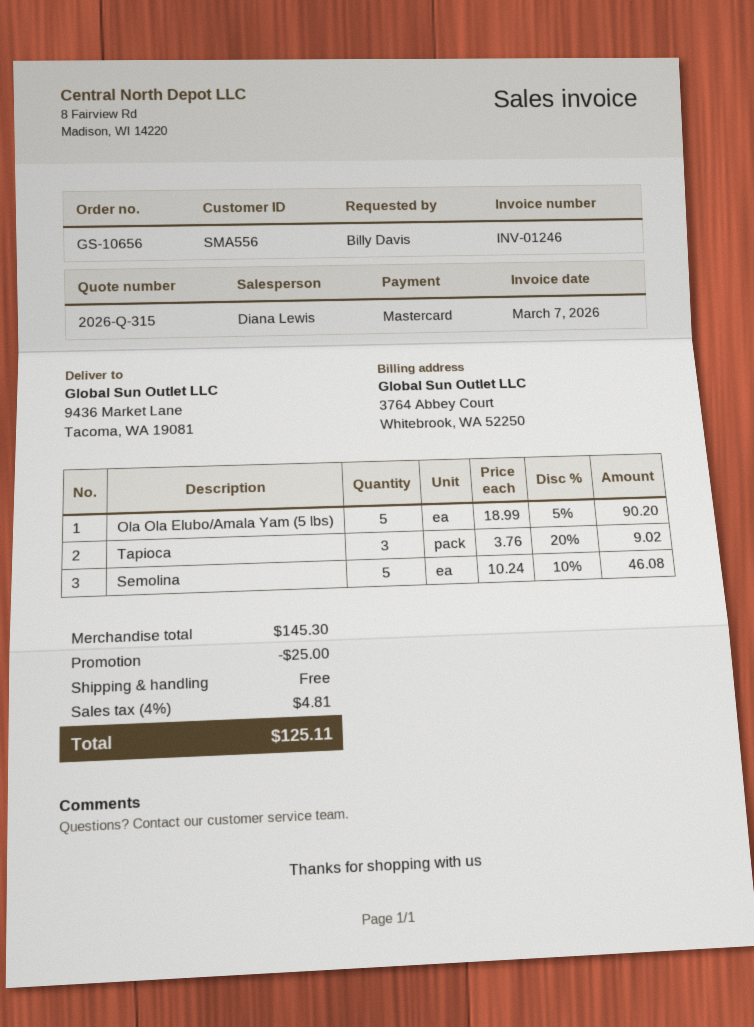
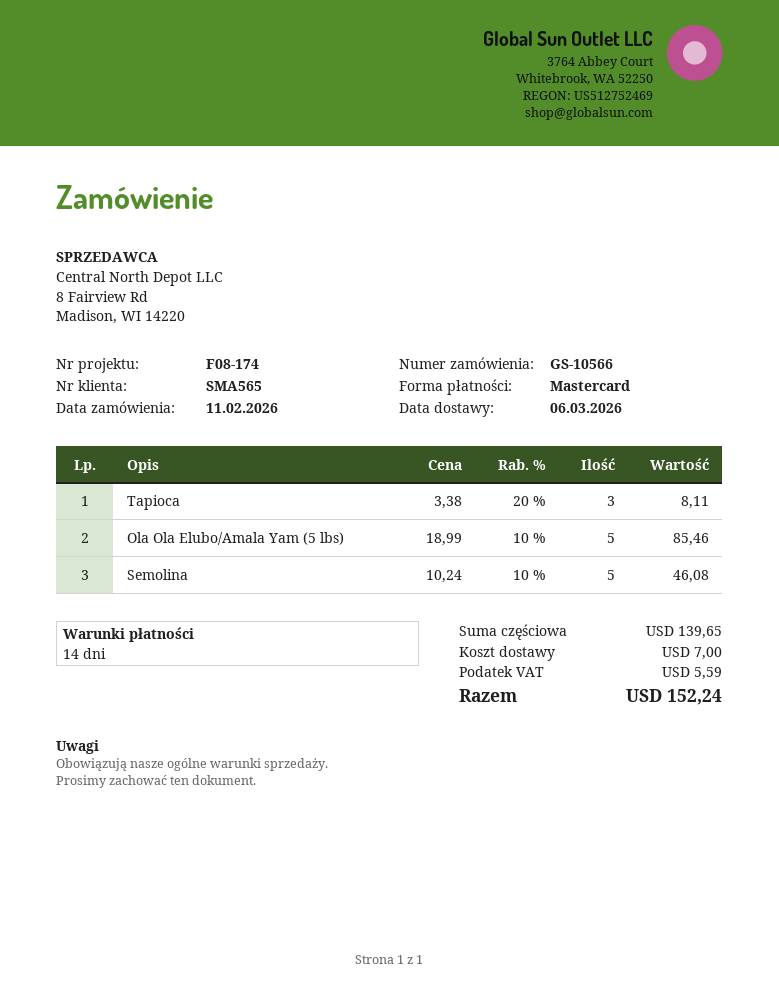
order number: GS-10656 -> GS-10566
customer number: SMA556 -> SMA565
Ola Ola Elubo/Amala Yam (5 lbs): 5 x 18.99 - 5% = 90.20 -> 5 x 18.99 - 10% = 85.46
Tapioca: 3 x 3.76 - 20% = 9.02 -> 3 x 3.38 - 20% = 8.11
subtotal: 145.30 -> 139.65
discount: 25.00 -> none
shipping: 0.00 -> 7.00
tax: 4.81 -> 5.59
total: 125.11 -> 152.24

